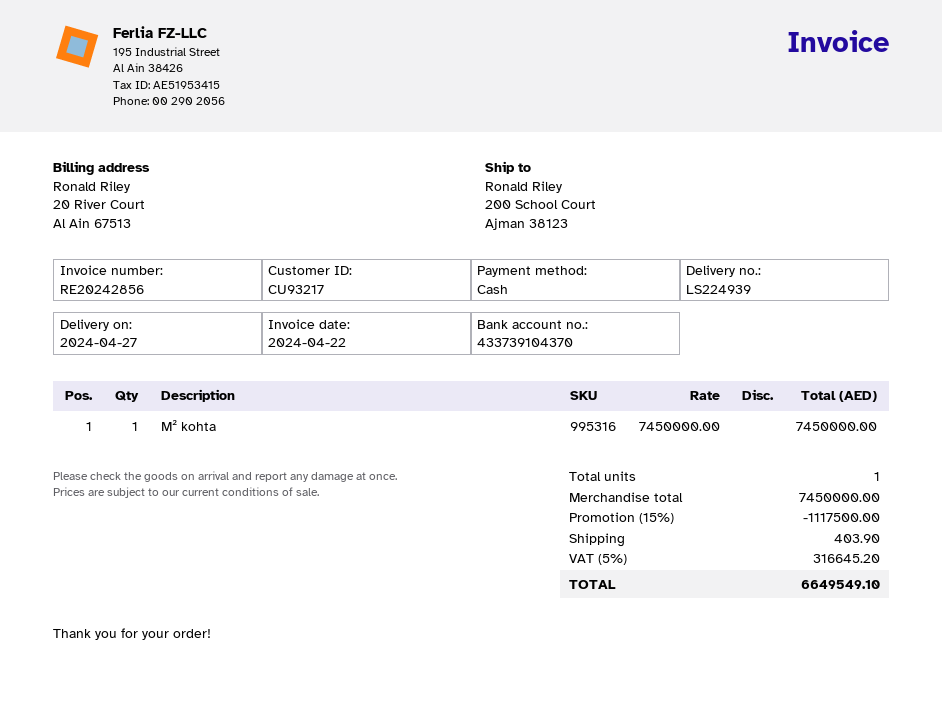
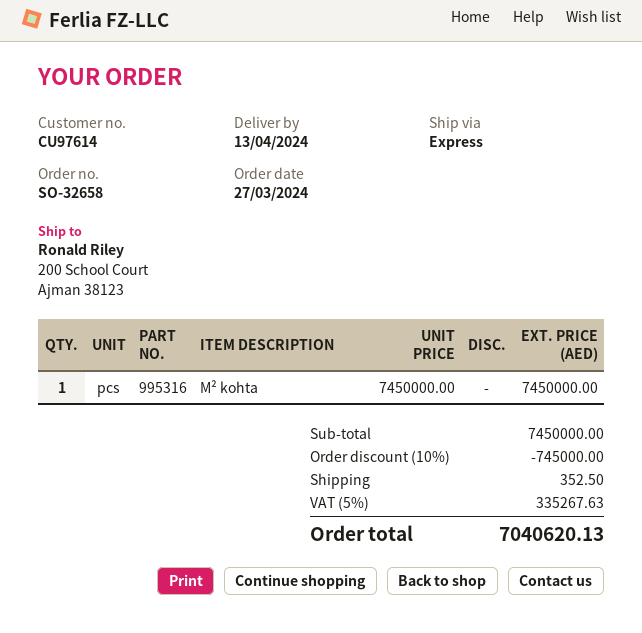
delivery date: 2024-04-27 -> 2024-04-13
customer number: CU93217 -> CU97614
discount: 15% = 1117500.00 -> 10% = 745000.00
shipping: 403.90 -> 352.50
tax: 5% = 316645.20 -> 5% = 335267.63
total: 6649549.10 -> 7040620.13

